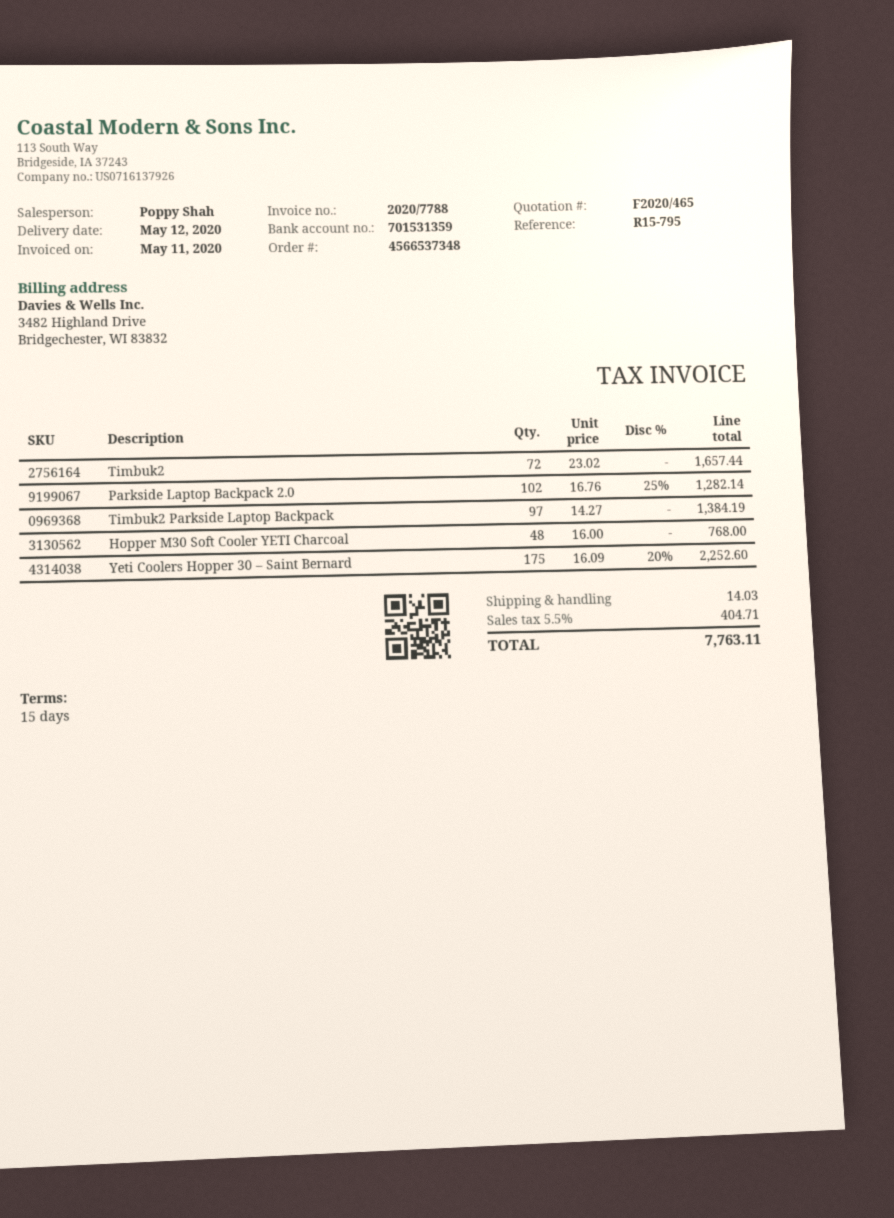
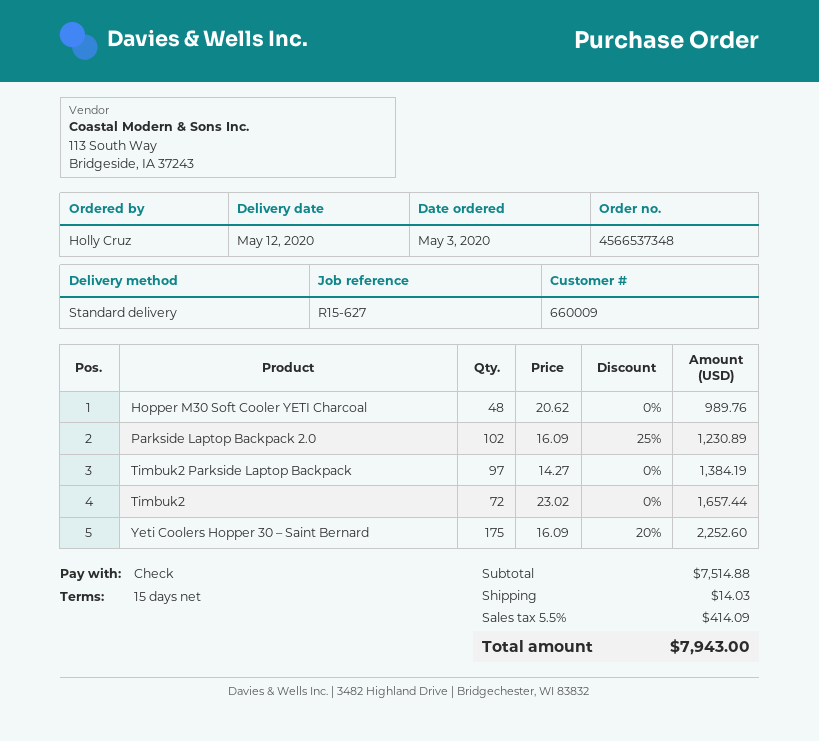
reference: R15-795 -> R15-627
Parkside Laptop Backpack 2.0: 102 x 16.76 - 25% = 1282.14 -> 102 x 16.09 - 25% = 1230.89
Hopper M30 Soft Cooler YETI Charcoal: 48 x 16.00 = 768.00 -> 48 x 20.62 = 989.76
tax: 5.5% = 404.71 -> 5.5% = 414.09
total: 7763.11 -> 7943.00

